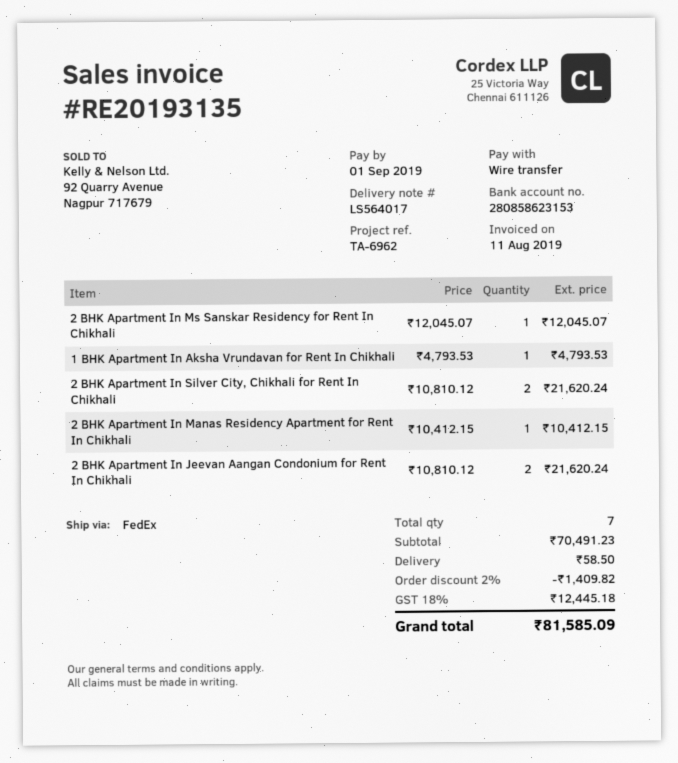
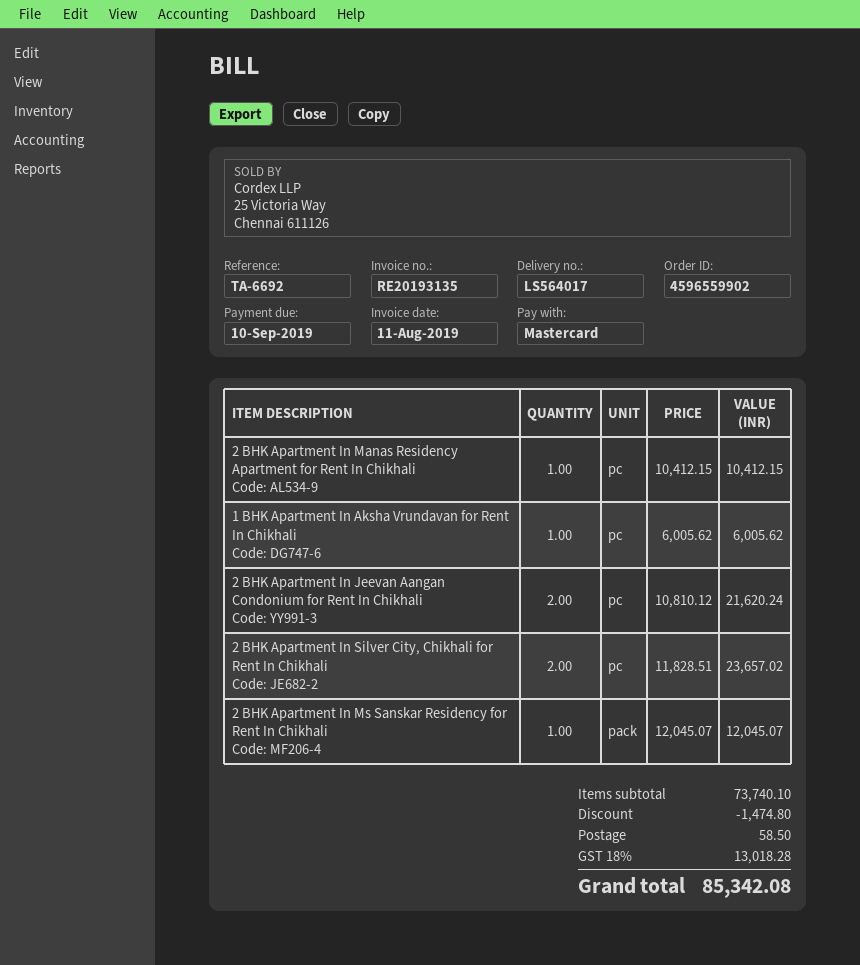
due date: 2019-09-01 -> 2019-09-10
reference: TA-6962 -> TA-6692
payment method: bank transfer -> Mastercard
1 BHK Apartment In Aksha Vrundavan for Rent In Chikhali: 1 x 4793.53 = 4793.53 -> 1 x 6005.62 = 6005.62
2 BHK Apartment In Silver City, Chikhali for Rent In Chikhali: 2 x 10810.12 = 21620.24 -> 2 x 11828.51 = 23657.02
subtotal: 70491.23 -> 73740.10
discount: 1409.82 -> 1474.80
tax: 18% = 12445.18 -> 18% = 13018.28
total: 81585.09 -> 85342.08

